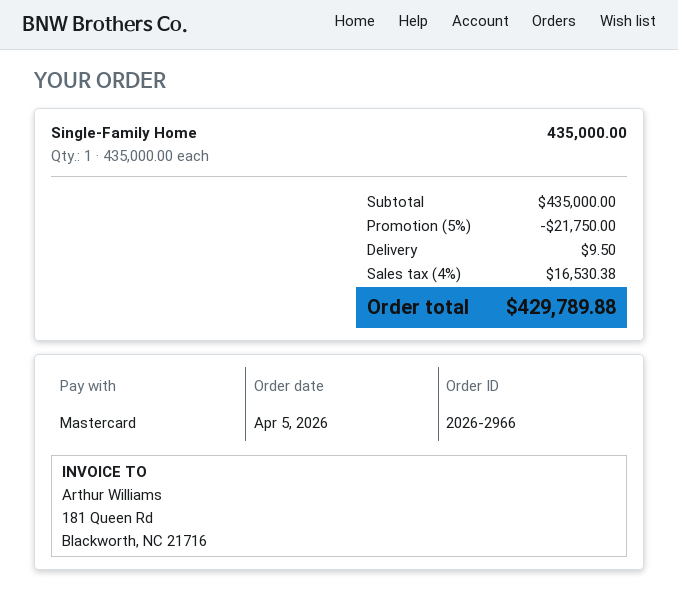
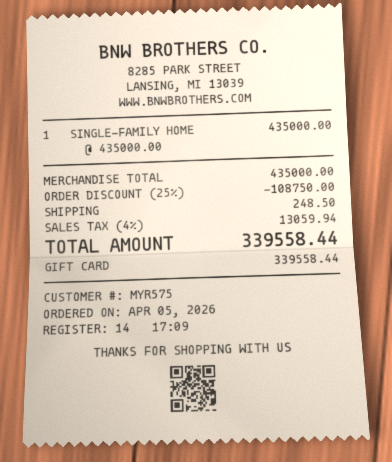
payment method: Mastercard -> gift card
discount: 5% = 21750.00 -> 25% = 108750.00
shipping: 9.50 -> 248.50
tax: 4% = 16530.38 -> 4% = 13059.94
total: 429789.88 -> 339558.44

